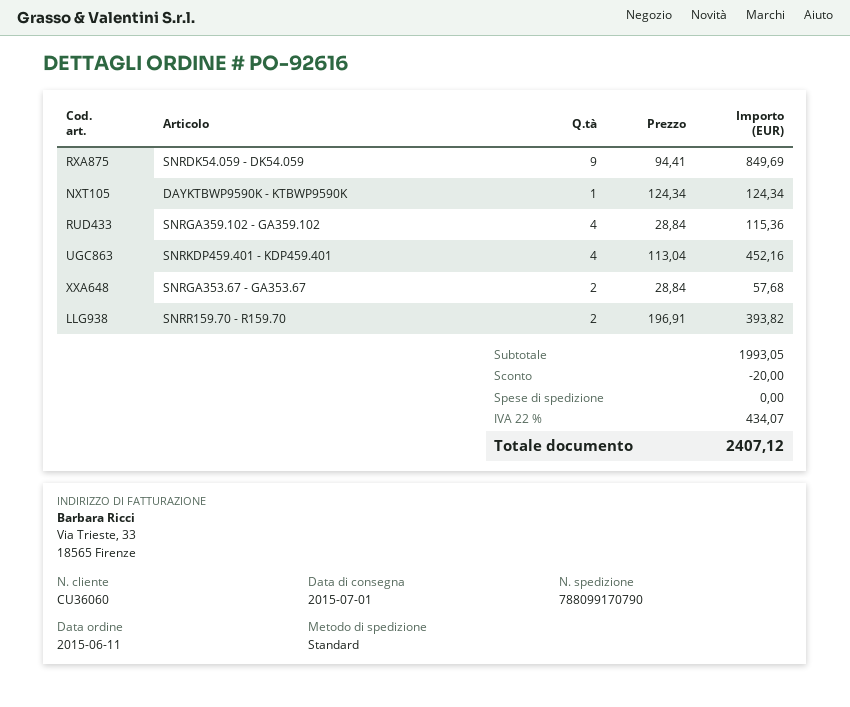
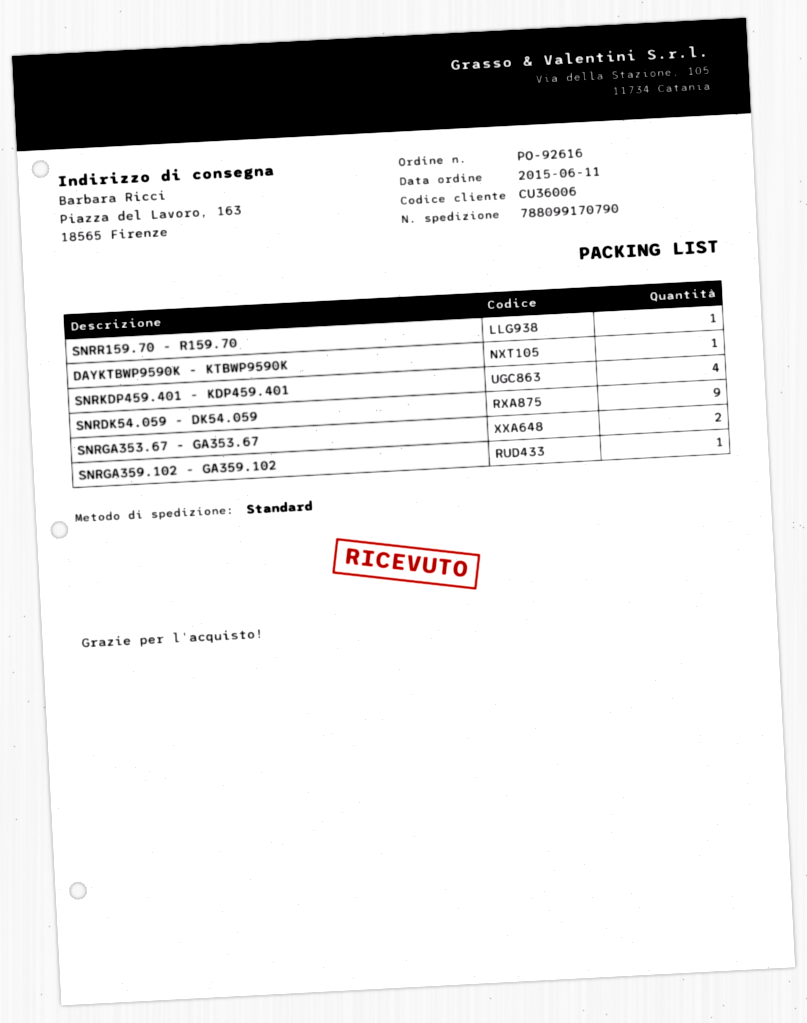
customer number: CU36060 -> CU36006
SNRGA359.102 - GA359.102: 4 -> 1
SNRR159.70 - R159.70: 2 -> 1

